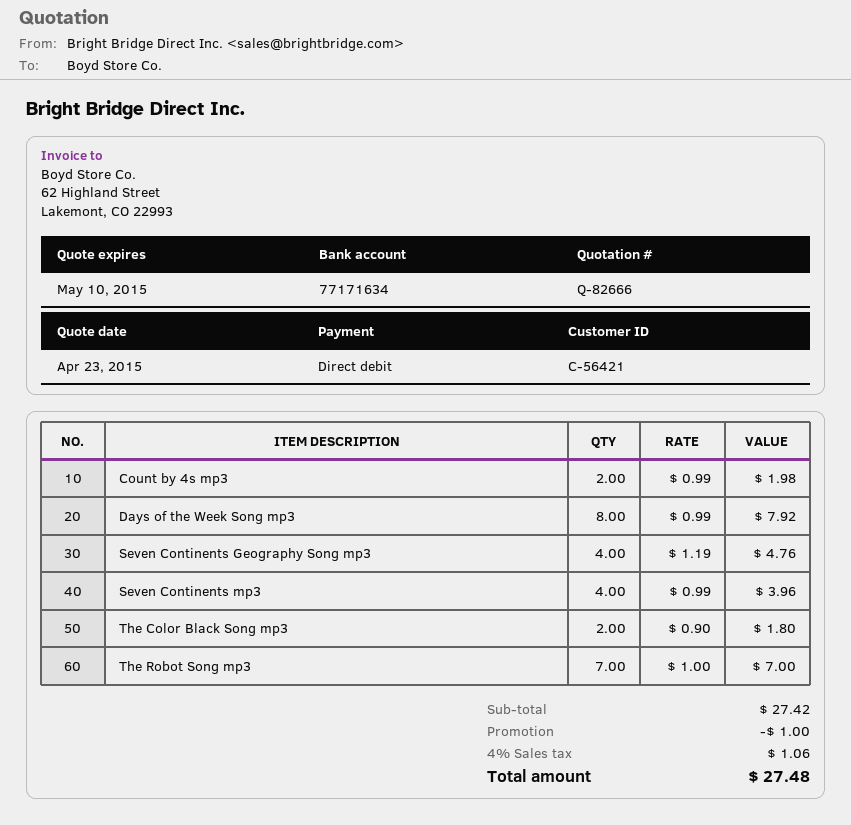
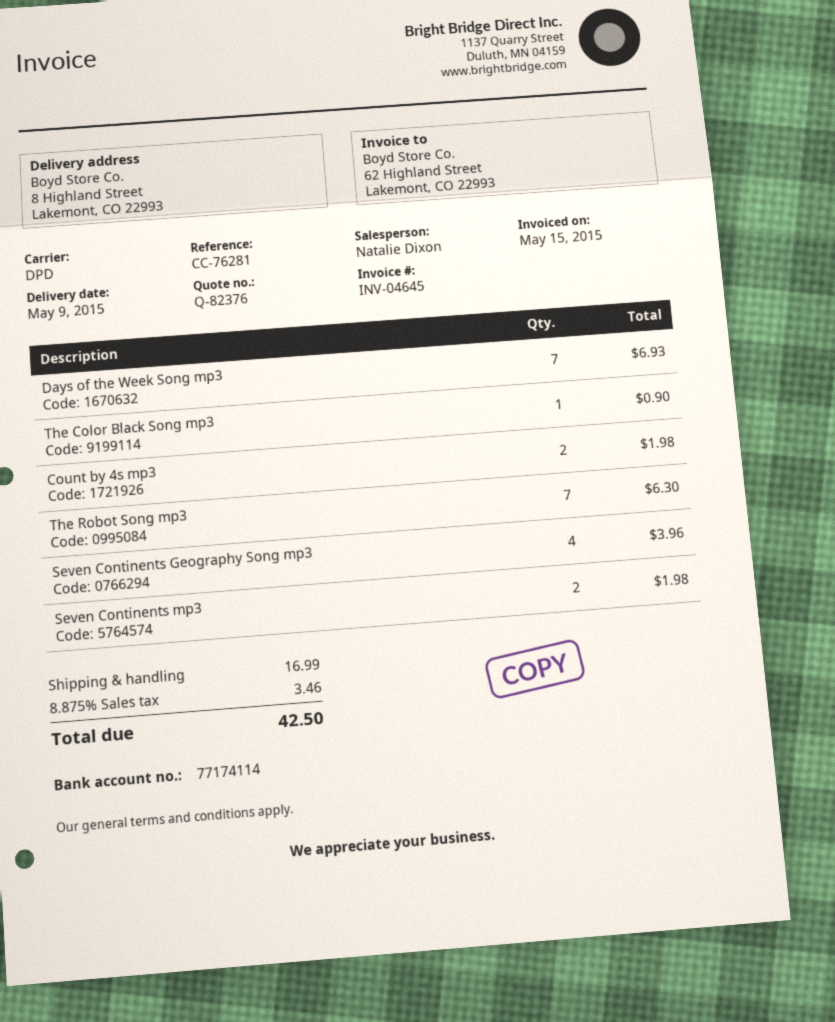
quote number: Q-82666 -> Q-82376
bank account: 77171634 -> 77174114
Days of the Week Song mp3: 8 for 7.92 -> 7 for 6.93
Seven Continents Geography Song mp3: 4 for 4.76 -> 4 for 3.96
Seven Continents mp3: 4 for 3.96 -> 2 for 1.98
The Color Black Song mp3: 2 for 1.80 -> 1 for 0.90
The Robot Song mp3: 7 for 7.00 -> 7 for 6.30
discount: 1.00 -> none
shipping: none -> 16.99
tax: 4% = 1.06 -> 8.875% = 3.46
total: 27.48 -> 42.50

